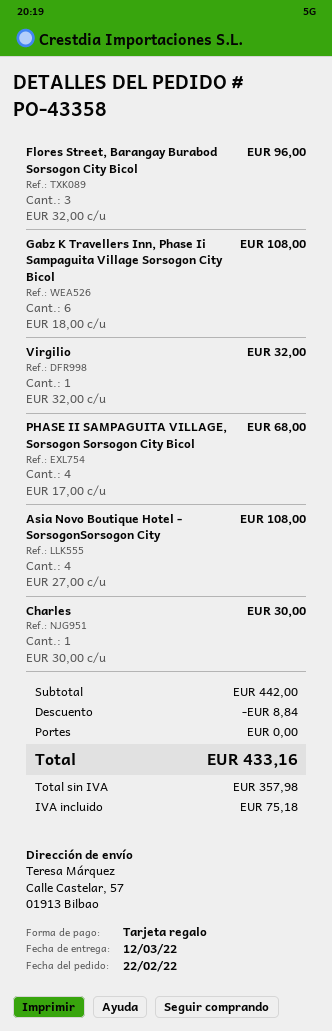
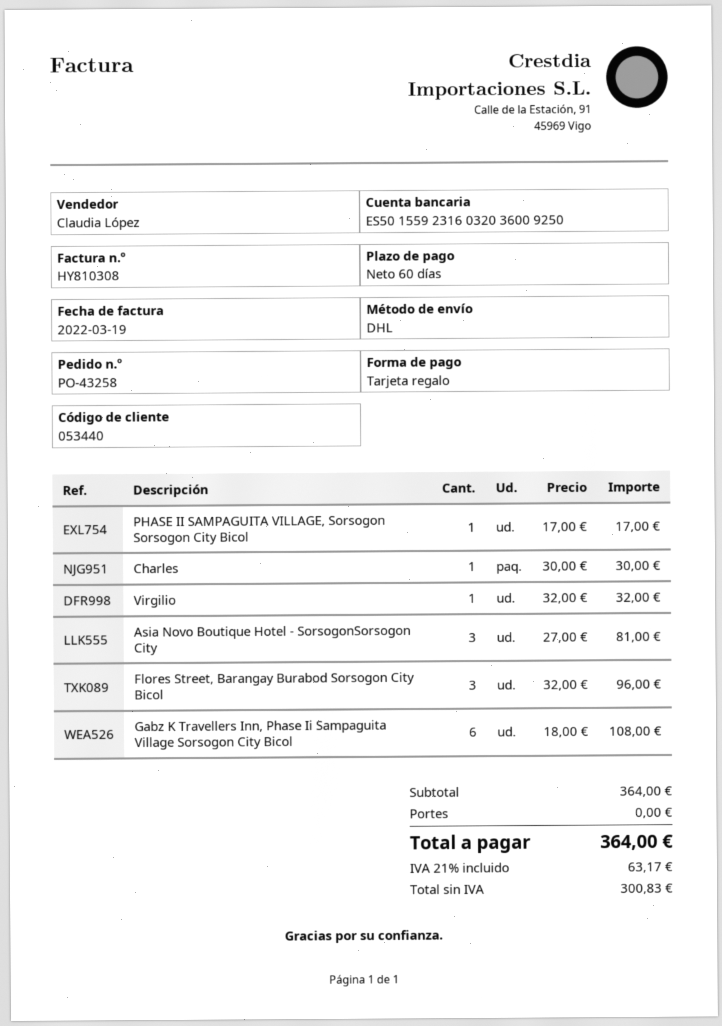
order number: PO-43358 -> PO-43258
PHASE II SAMPAGUITA VILLAGE, Sorsogon Sorsogon City Bicol: 4 x 17.00 = 68.00 -> 1 x 17.00 = 17.00
Asia Novo Boutique Hotel - SorsogonSorsogon City: 4 x 27.00 = 108.00 -> 3 x 27.00 = 81.00
subtotal: 442.00 -> 364.00
discount: 8.84 -> none
net: 357.98 -> 300.83
tax: 75.18 -> 63.17
total: 433.16 -> 364.00

